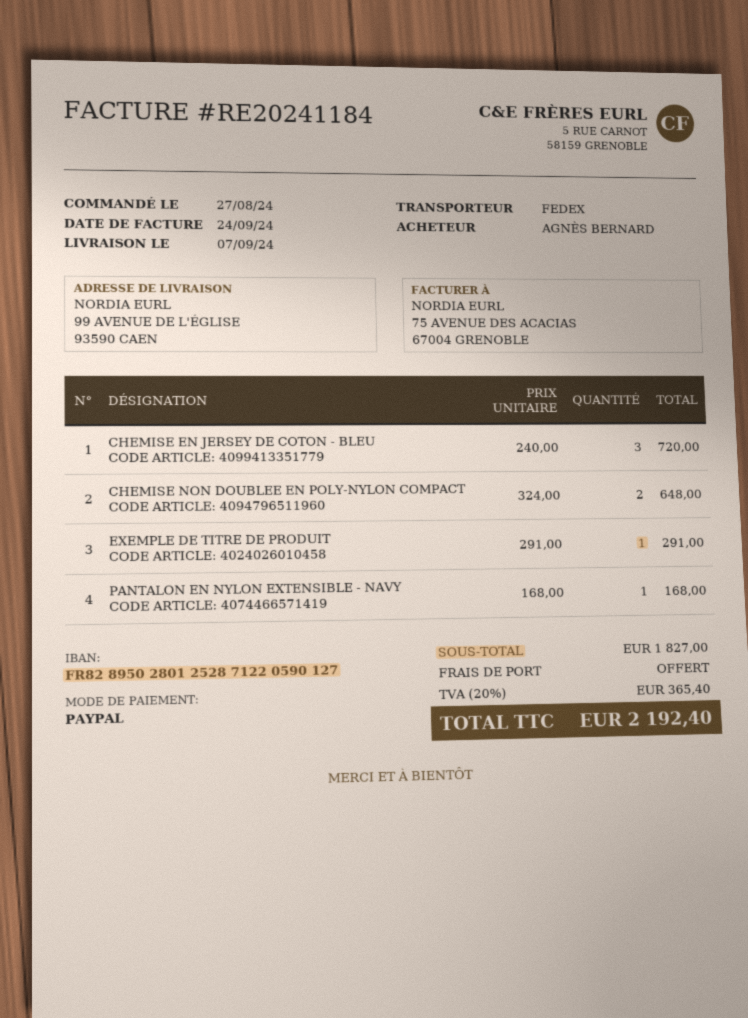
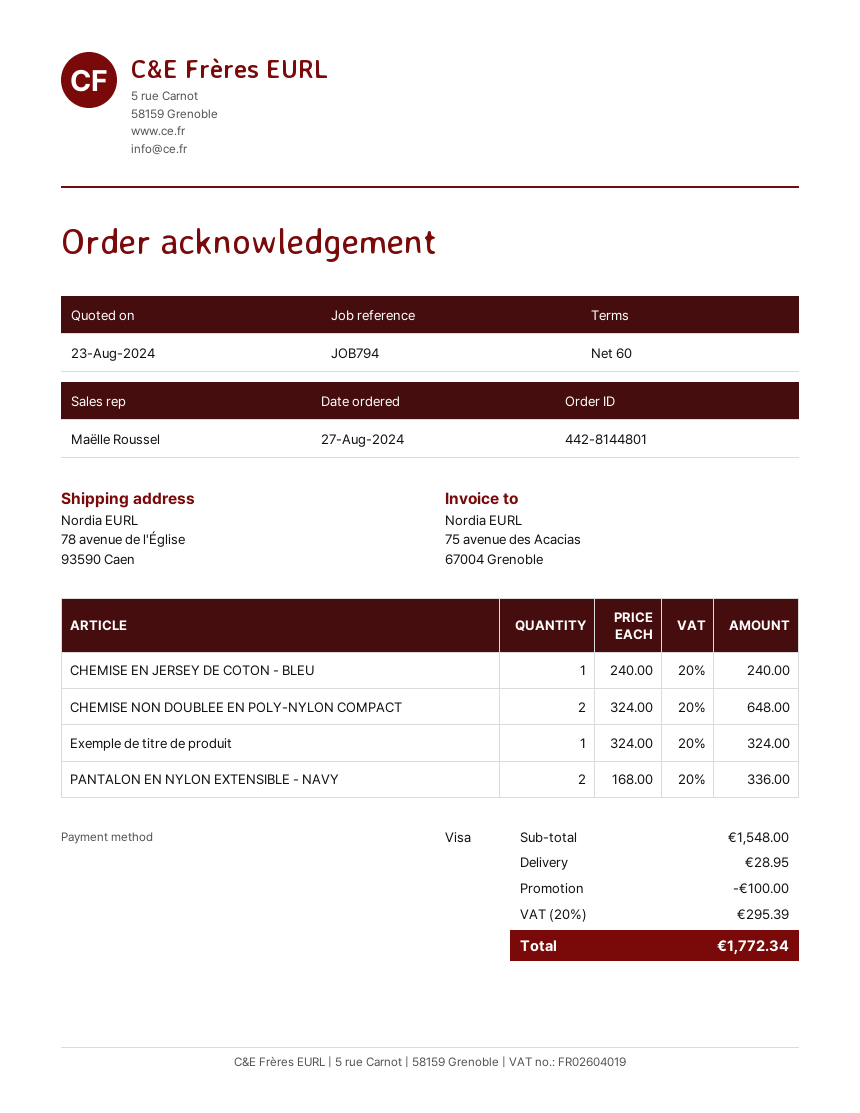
payment method: PayPal -> Visa
ship to: 99 AVENUE DE L'ÉGLISE, 93590 CAEN -> 78 avenue de l'Église, 93590 Caen
CHEMISE EN JERSEY DE COTON - BLEU: 3 x 240.00 = 720.00 -> 1 x 240.00 = 240.00
EXEMPLE DE TITRE DE PRODUIT: 1 x 291.00 = 291.00 -> 1 x 324.00 = 324.00
PANTALON EN NYLON EXTENSIBLE - NAVY: 1 x 168.00 = 168.00 -> 2 x 168.00 = 336.00
subtotal: 1827.00 -> 1548.00
discount: none -> 100.00
shipping: 0.00 -> 28.95
tax: 20% = 365.40 -> 20% = 295.39
total: 2192.40 -> 1772.34

